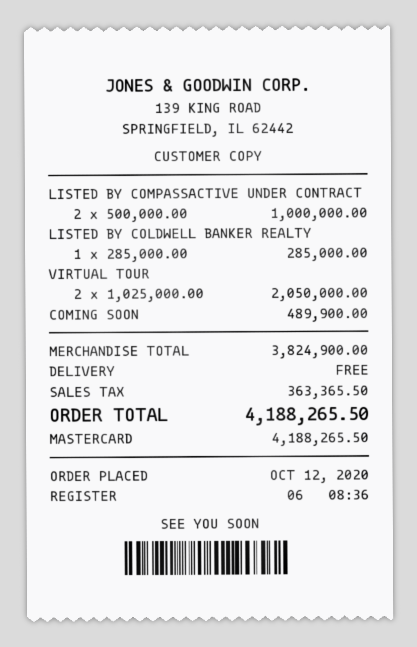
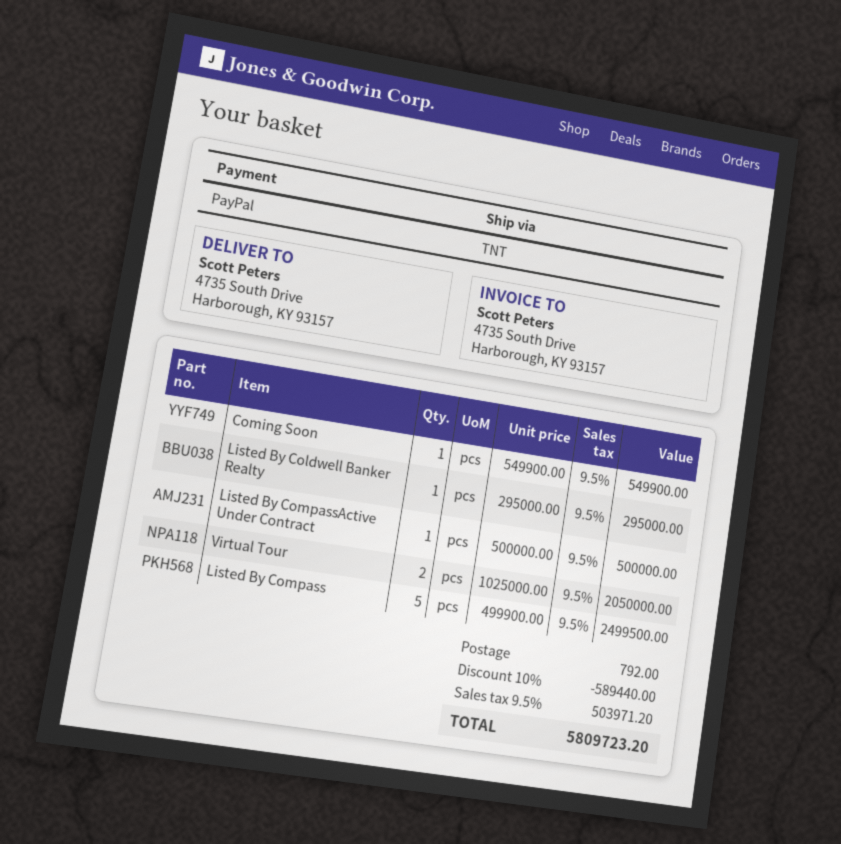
payment method: Mastercard -> PayPal
LISTED BY COMPASSACTIVE UNDER CONTRACT: 2 x 500000.00 = 1000000.00 -> 1 x 500000.00 = 500000.00
LISTED BY COLDWELL BANKER REALTY: 1 x 285000.00 = 285000.00 -> 1 x 295000.00 = 295000.00
COMING SOON: 1 x 489900.00 = 489900.00 -> 1 x 549900.00 = 549900.00
Listed By Compass: none -> 5 x 499900.00 = 2499500.00
discount: none -> 10% = 589440.00
shipping: 0.00 -> 792.00
tax: 363365.50 -> 503971.20
total: 4188265.50 -> 5809723.20

